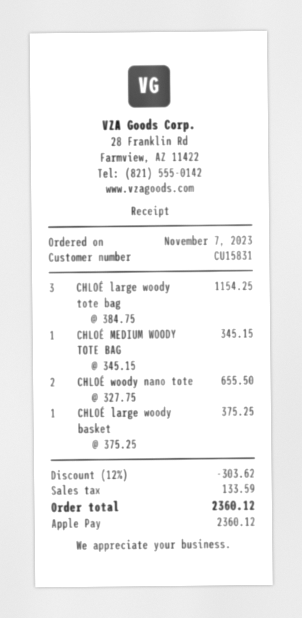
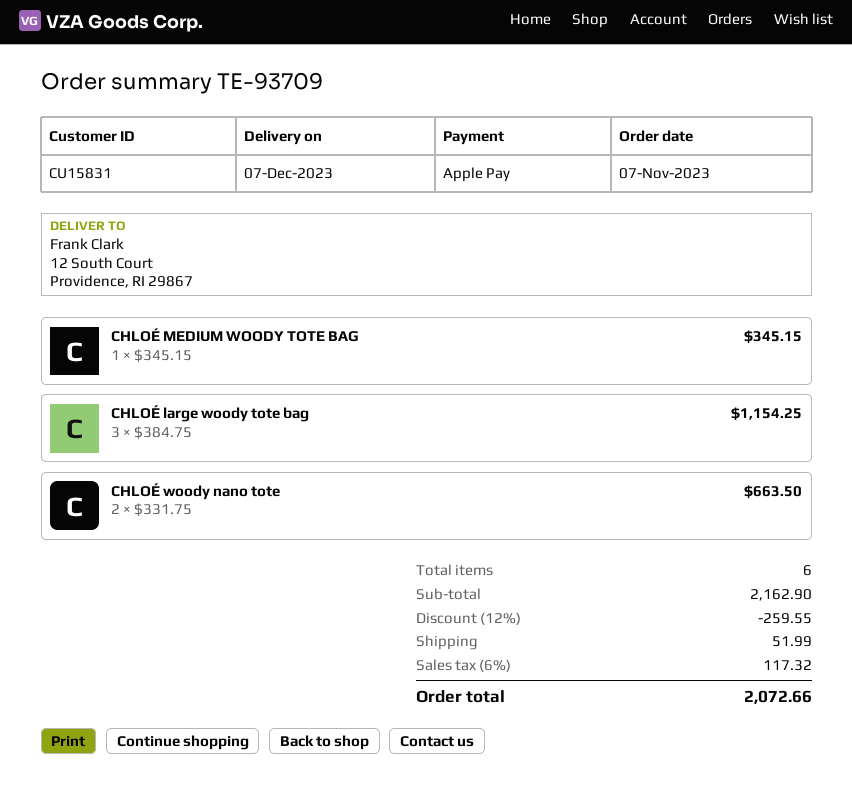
CHLOÉ woody nano tote: 2 x 327.75 = 655.50 -> 2 x 331.75 = 663.50
CHLOÉ large woody basket: 1 x 375.25 = 375.25 -> none
discount: 12% = 303.62 -> 12% = 259.55
shipping: none -> 51.99
tax: 133.59 -> 117.32
total: 2360.12 -> 2072.66

